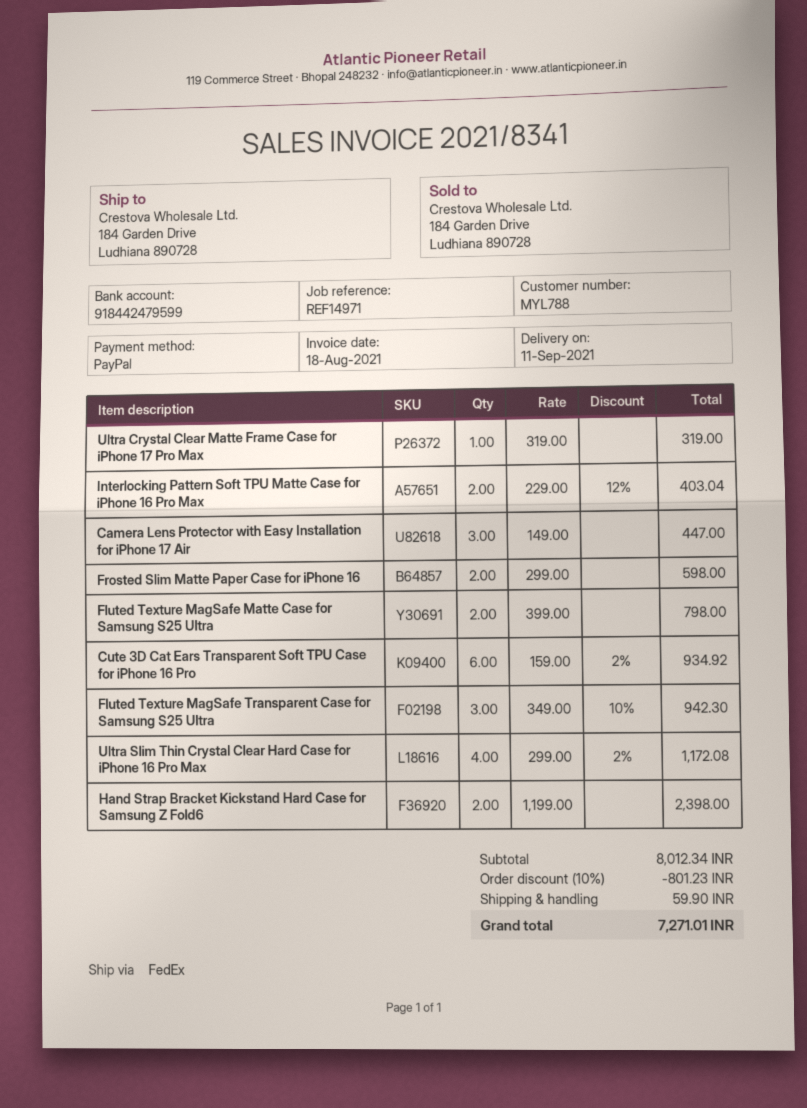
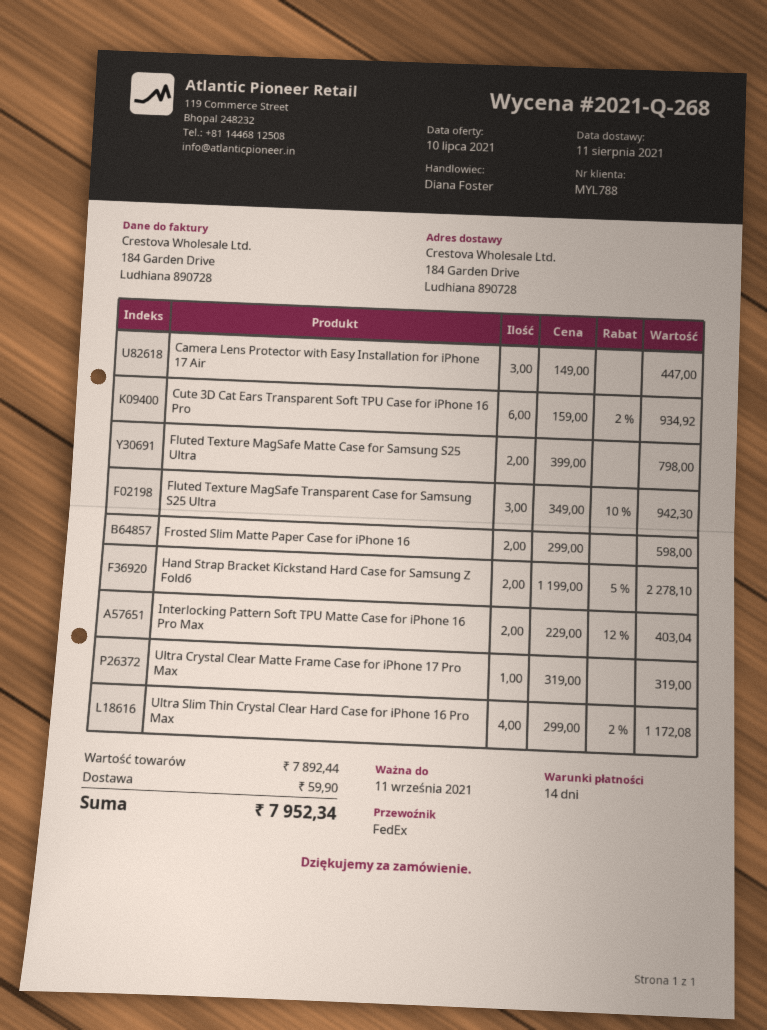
delivery date: 2021-09-11 -> 2021-08-11
Hand Strap Bracket Kickstand Hard Case for Samsung Z Fold6: 2 x 1199.00 = 2398.00 -> 2 x 1199.00 - 5% = 2278.10
subtotal: 8012.34 -> 7892.44
discount: 10% = 801.23 -> none
total: 7271.01 -> 7952.34

